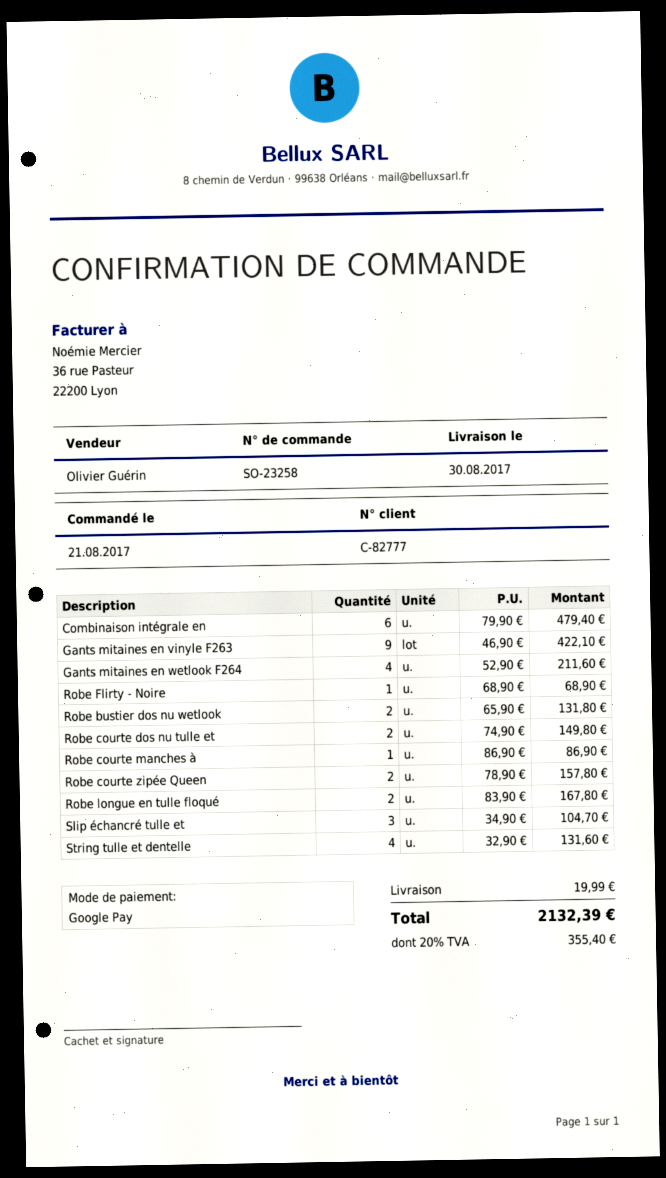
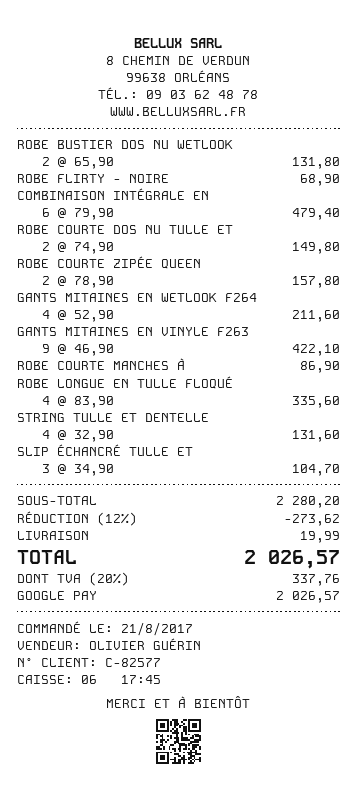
customer number: C-82777 -> C-82577
Robe longue en tulle floqué: 2 x 83.90 = 167.80 -> 4 x 83.90 = 335.60
discount: none -> 12% = 273.62
tax: 20% = 355.40 -> 20% = 337.76
total: 2132.39 -> 2026.57

